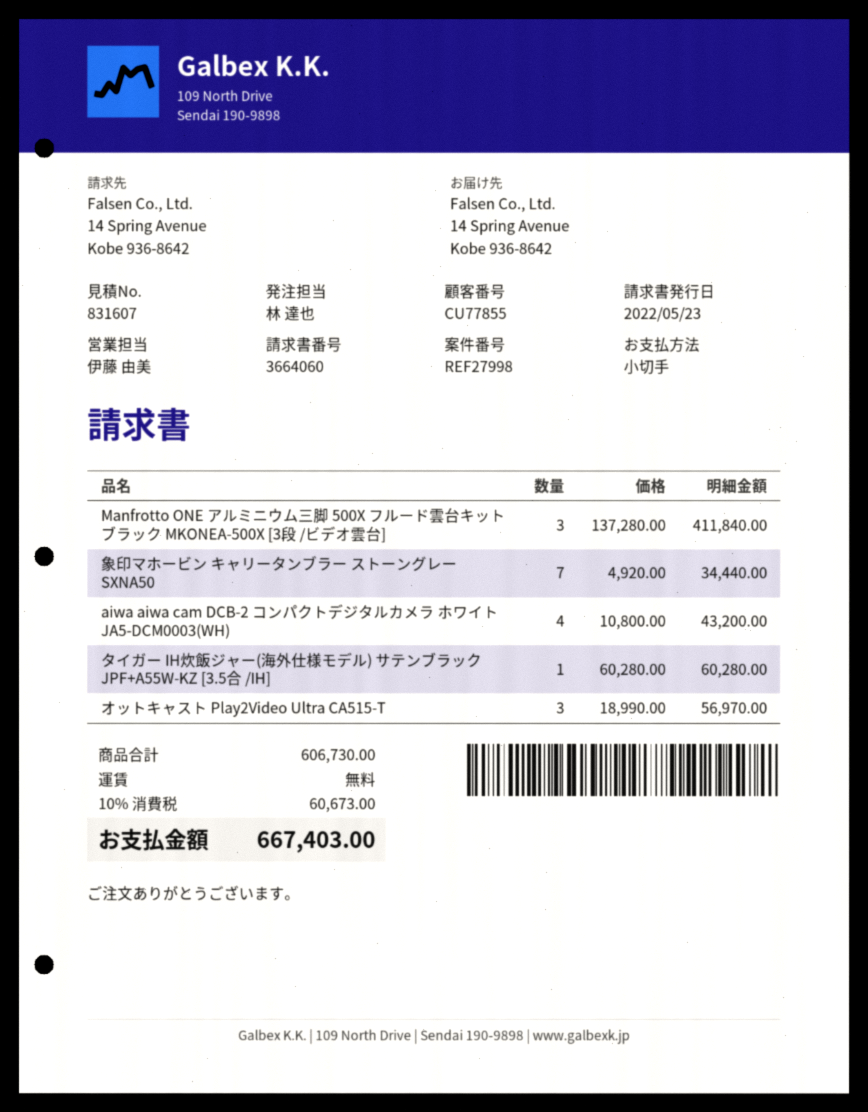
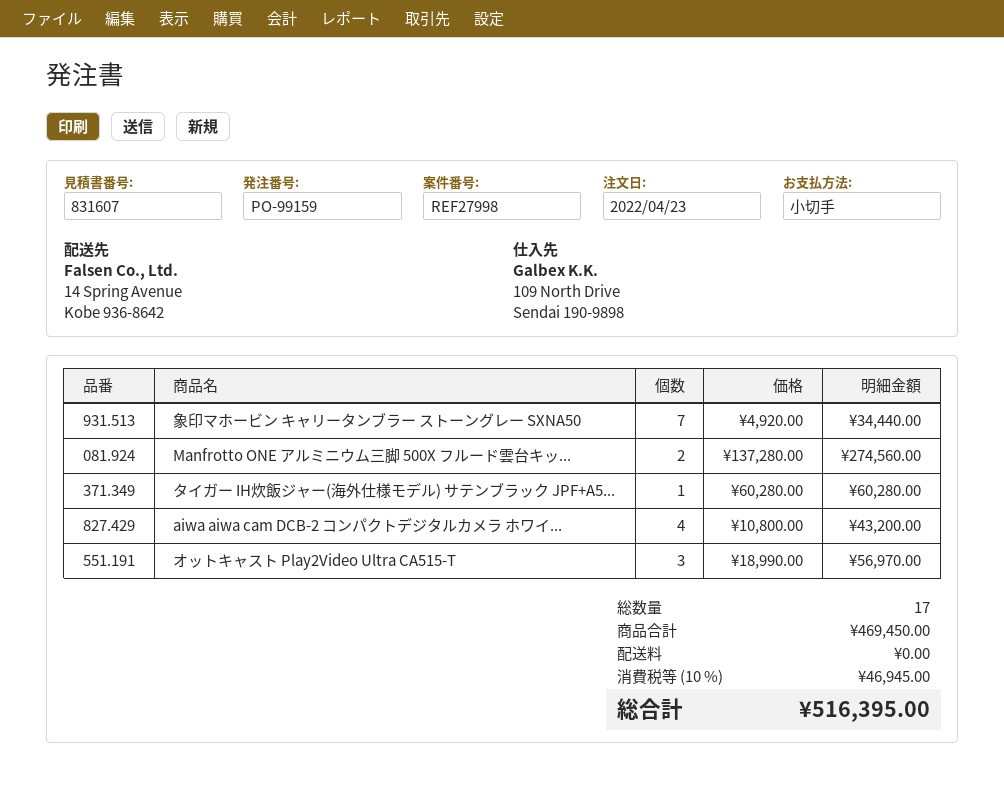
Manfrotto ONE アルミニウム三脚 500X フルード雲台キット ブラック MKONEA-500X [3段 /ビデオ雲台]: 3 x 137280.00 = 411840.00 -> 2 x 137280.00 = 274560.00
subtotal: 606730.00 -> 469450.00
tax: 10% = 60673.00 -> 10% = 46945.00
total: 667403.00 -> 516395.00

